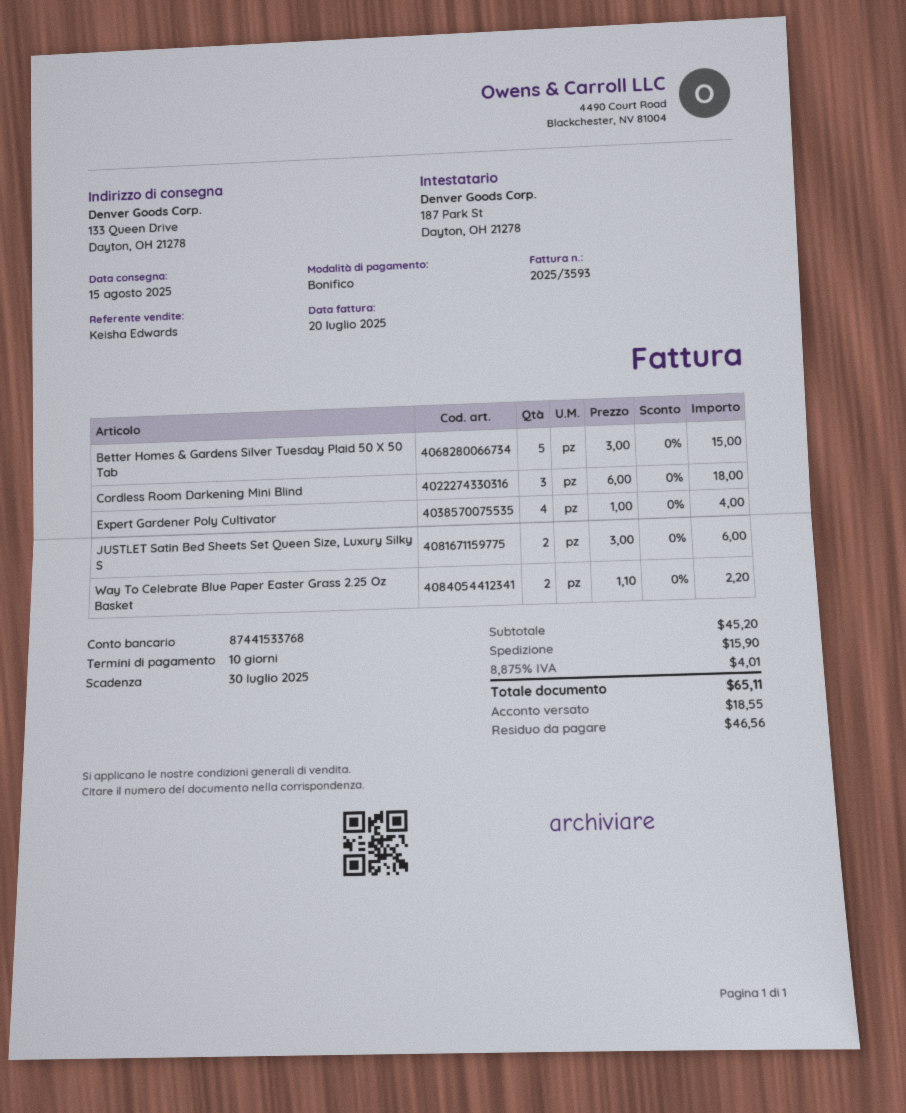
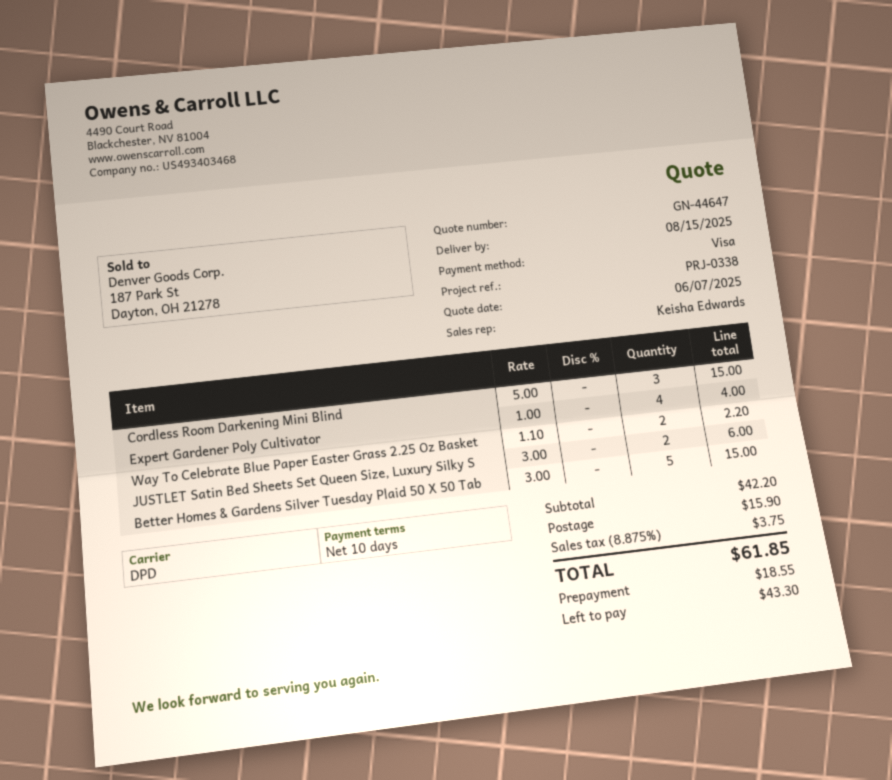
payment method: bank transfer -> Visa
Cordless Room Darkening Mini Blind: 3 x 6.00 = 18.00 -> 3 x 5.00 = 15.00
subtotal: 45.20 -> 42.20
tax: 8.875% = 4.01 -> 8.875% = 3.75
total: 65.11 -> 61.85
balance: 46.56 -> 43.30

